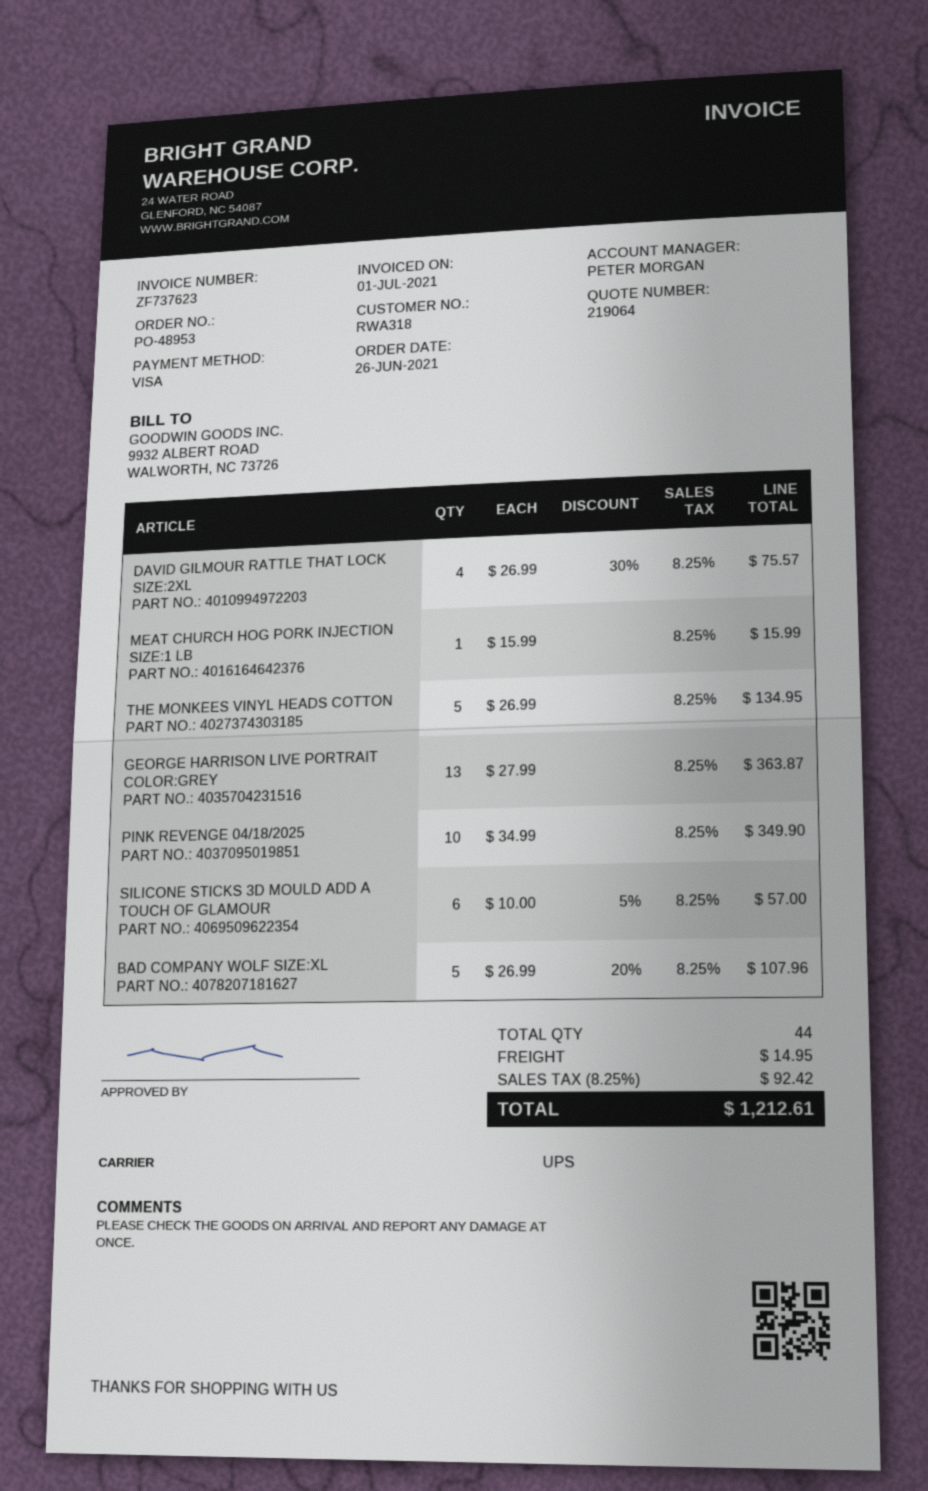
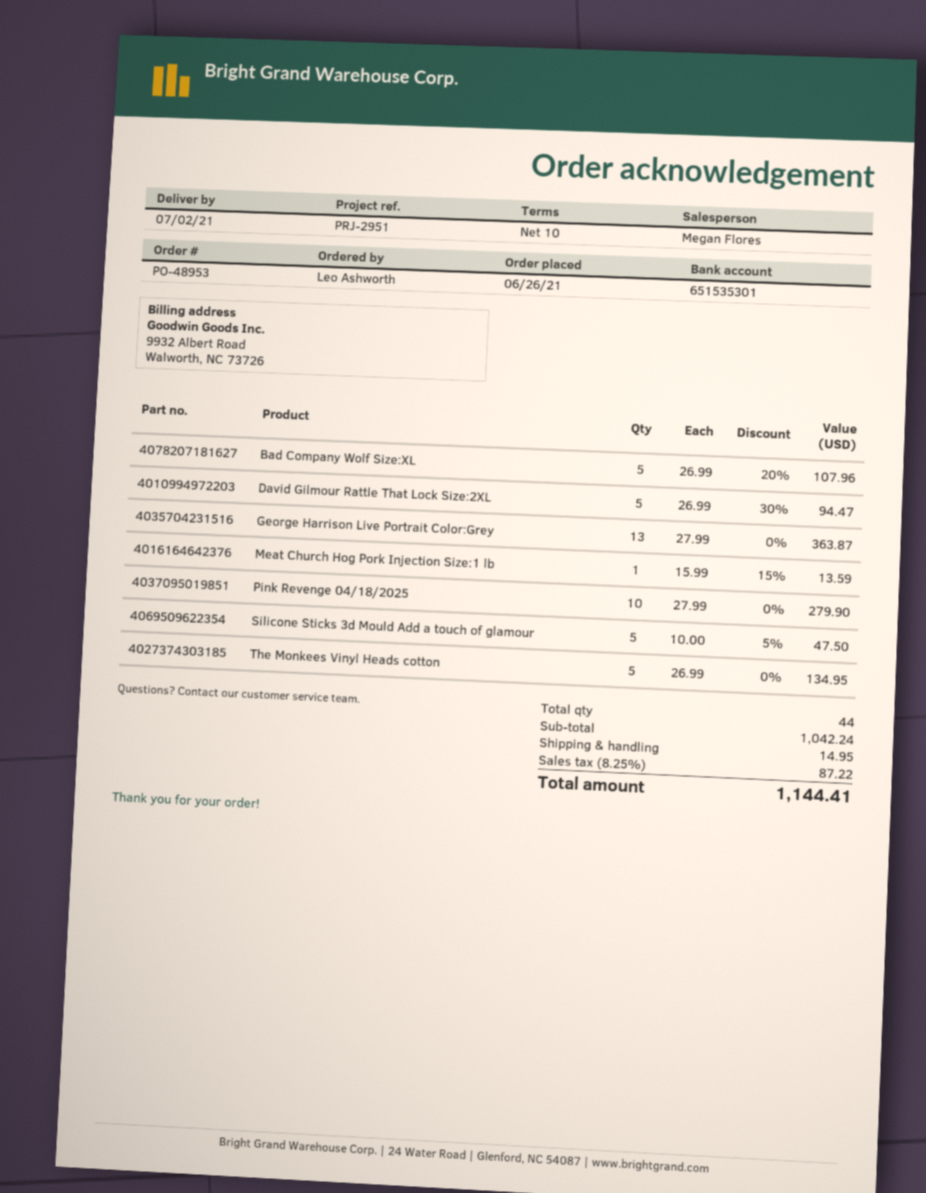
sales rep: PETER MORGAN -> Megan Flores
DAVID GILMOUR RATTLE THAT LOCK SIZE:2XL: 4 x 26.99 - 30% = 75.57 -> 5 x 26.99 - 30% = 94.47
MEAT CHURCH HOG PORK INJECTION SIZE:1 LB: 1 x 15.99 = 15.99 -> 1 x 15.99 - 15% = 13.59
PINK REVENGE 04/18/2025: 10 x 34.99 = 349.90 -> 10 x 27.99 = 279.90
SILICONE STICKS 3D MOULD ADD A TOUCH OF GLAMOUR: 6 x 10.00 - 5% = 57.00 -> 5 x 10.00 - 5% = 47.50
tax: 8.25% = 92.42 -> 8.25% = 87.22
total: 1212.61 -> 1144.41

